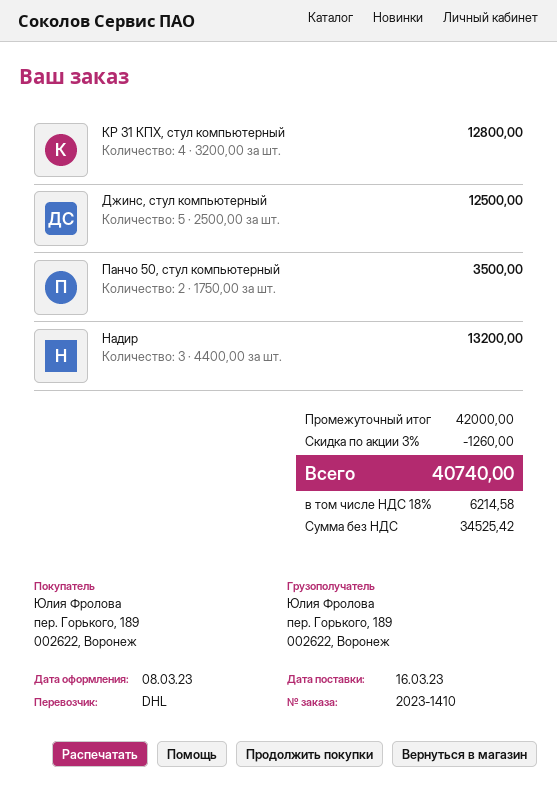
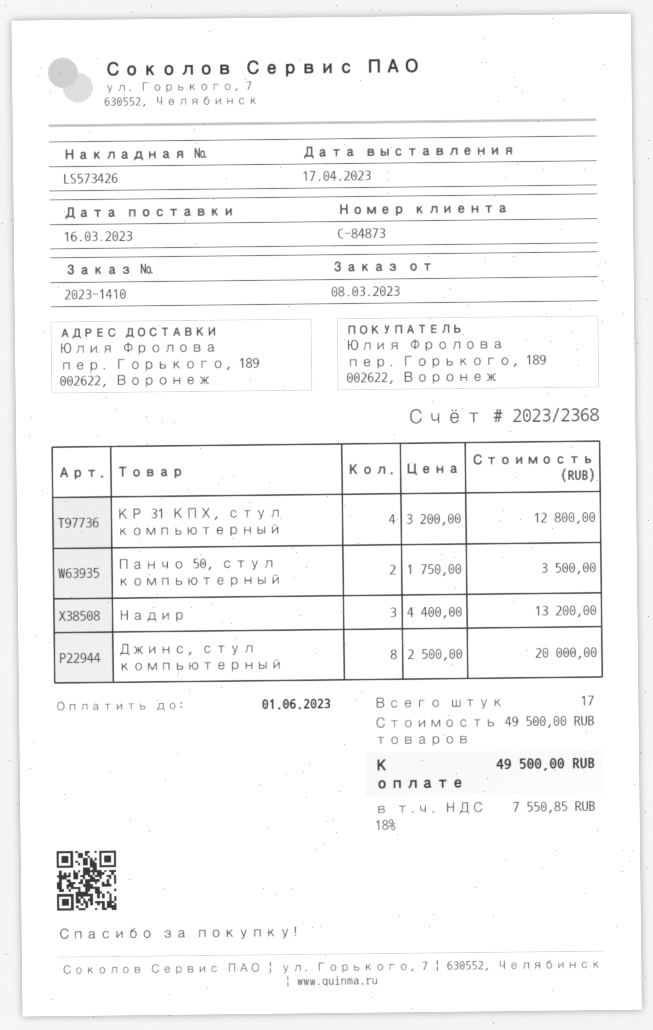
Джинс, стул компьютерный: 5 x 2500.00 = 12500.00 -> 8 x 2500.00 = 20000.00
subtotal: 42000.00 -> 49500.00
discount: 3% = 1260.00 -> none
tax: 18% = 6214.58 -> 18% = 7550.85
total: 40740.00 -> 49500.00

